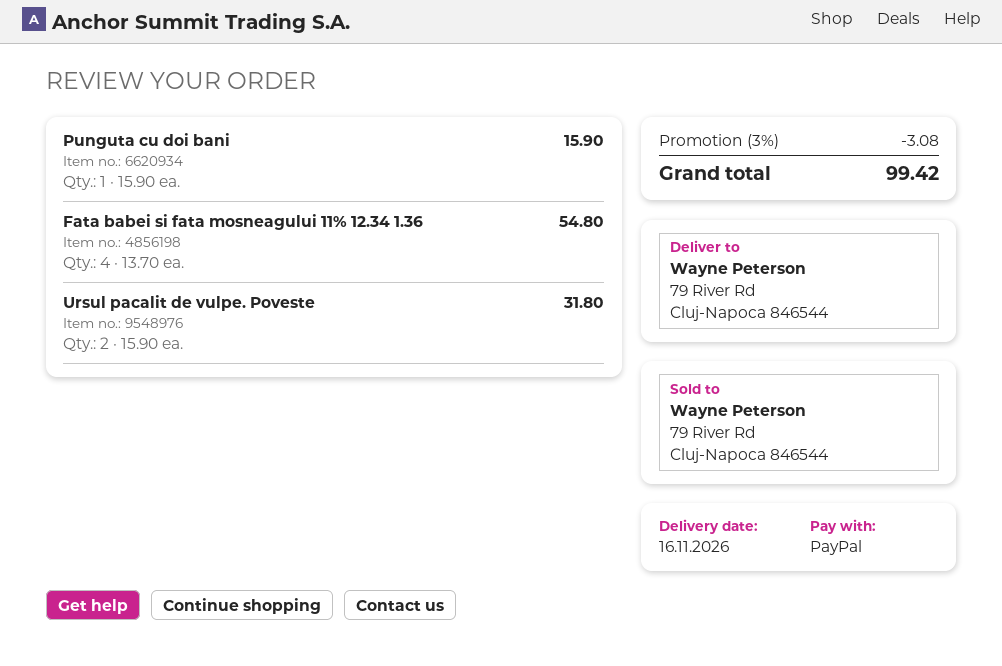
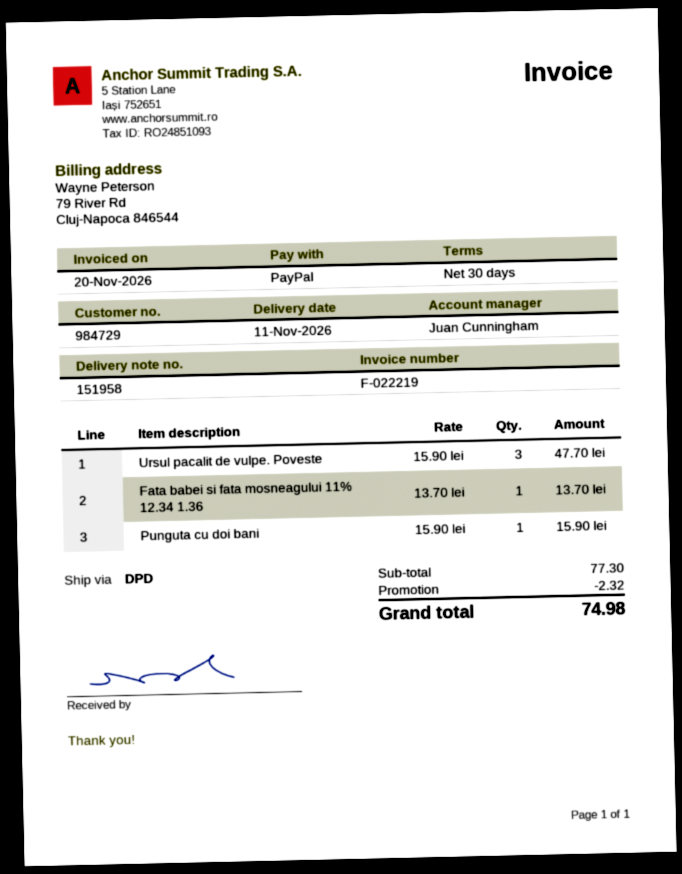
delivery date: 2026-11-16 -> 2026-11-11
Fata babei si fata mosneagului 11% 12.34 1.36: 4 x 13.70 = 54.80 -> 1 x 13.70 = 13.70
Ursul pacalit de vulpe. Poveste: 2 x 15.90 = 31.80 -> 3 x 15.90 = 47.70
discount: 3.08 -> 2.32
total: 99.42 -> 74.98

